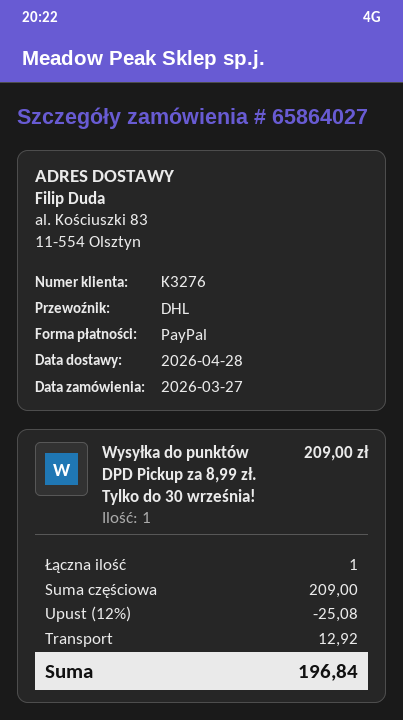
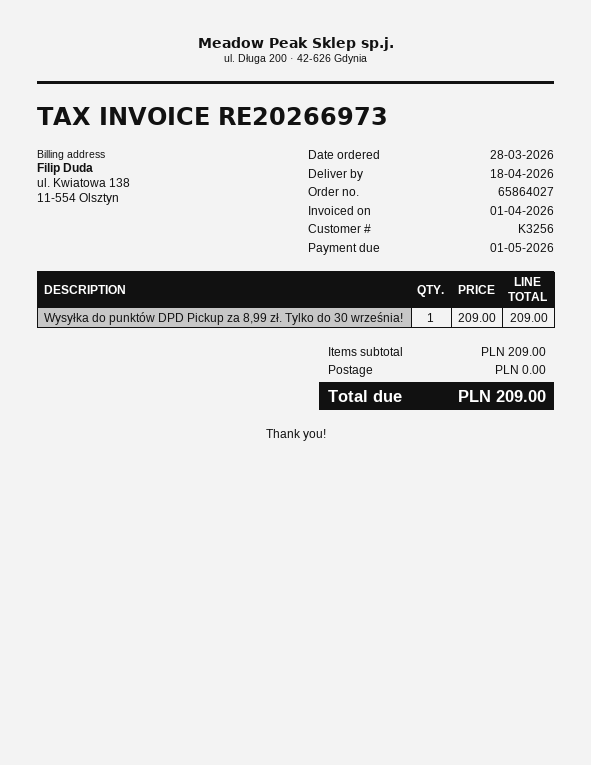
order date: 2026-03-27 -> 2026-03-28
delivery date: 2026-04-28 -> 2026-04-18
customer number: K3276 -> K3256
discount: 12% = 25.08 -> none
shipping: 12.92 -> 0.00
total: 196.84 -> 209.00

